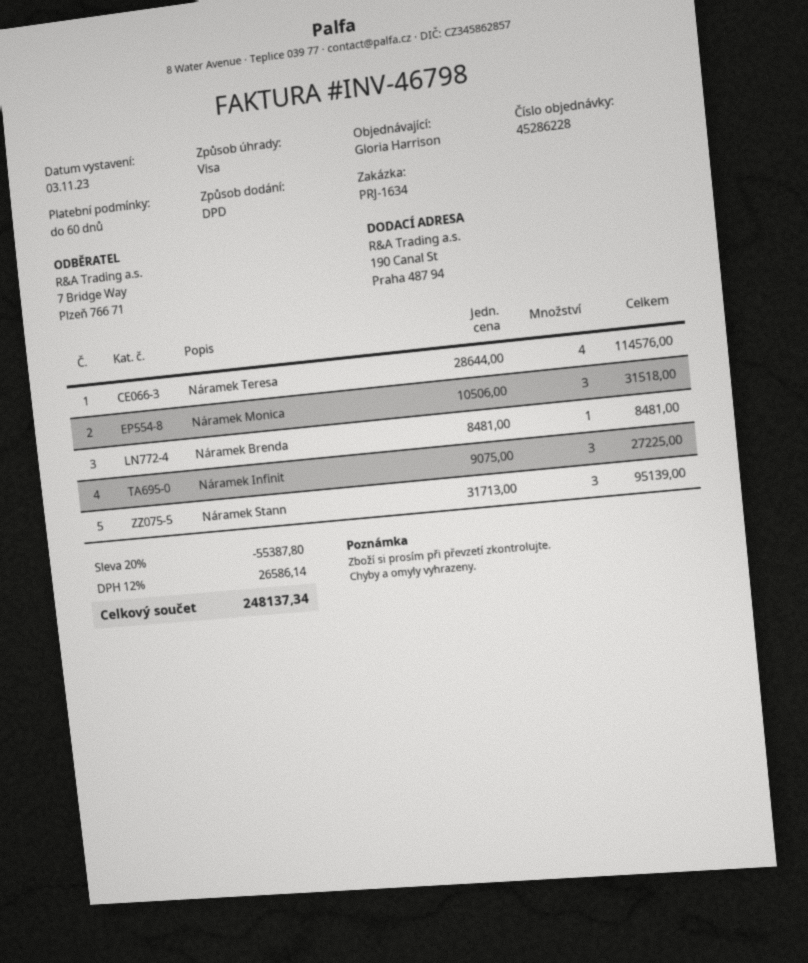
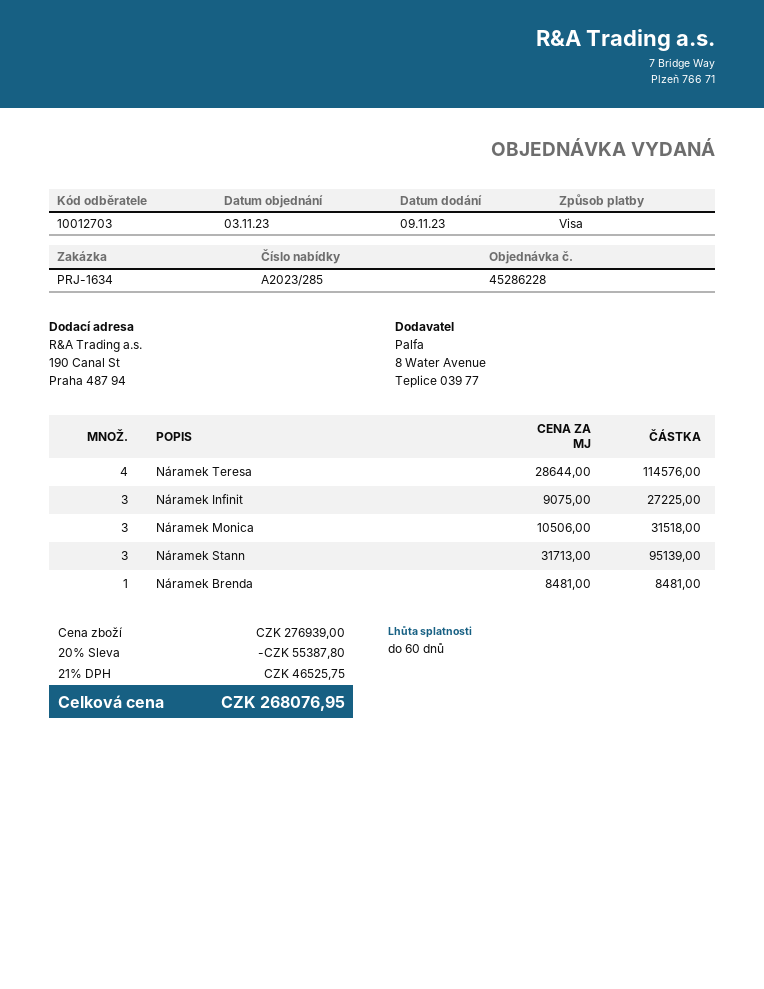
tax: 12% = 26586.14 -> 21% = 46525.75
total: 248137.34 -> 268076.95

